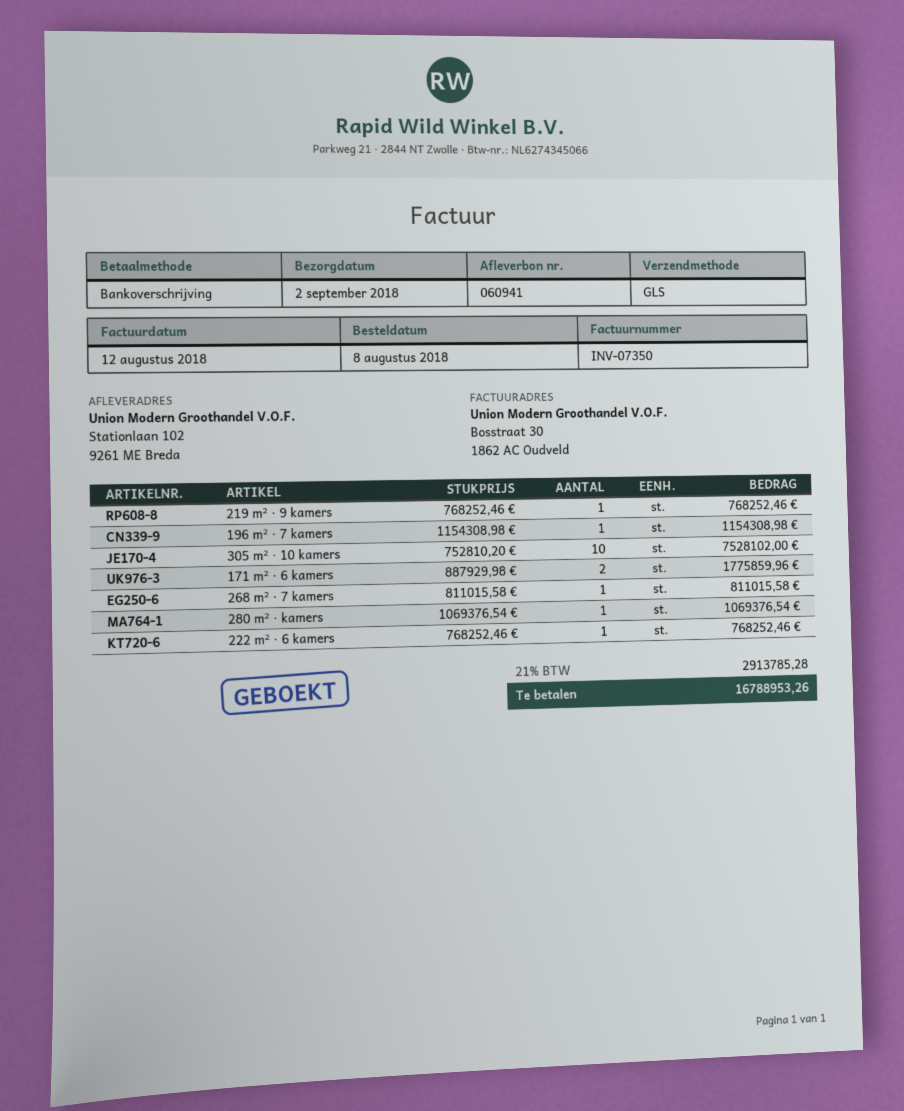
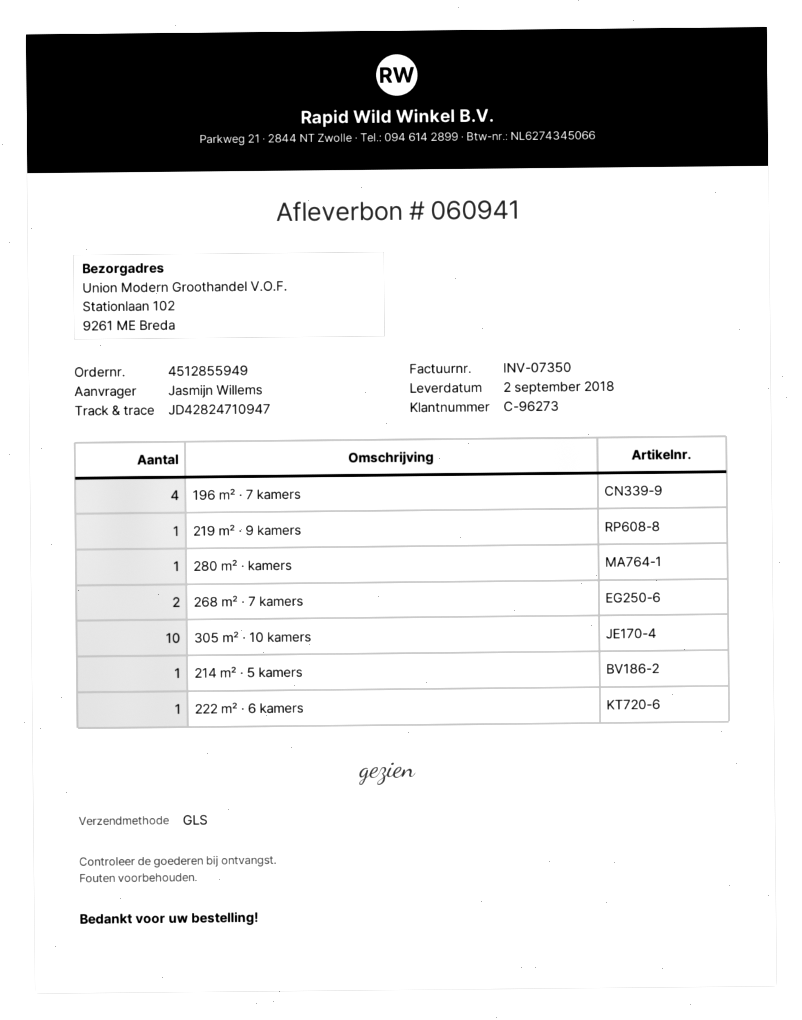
196 m² · 7 kamers: 1 -> 4
171 m² · 6 kamers: 2 -> none
268 m² · 7 kamers: 1 -> 2
214 m² · 5 kamers: none -> 1

